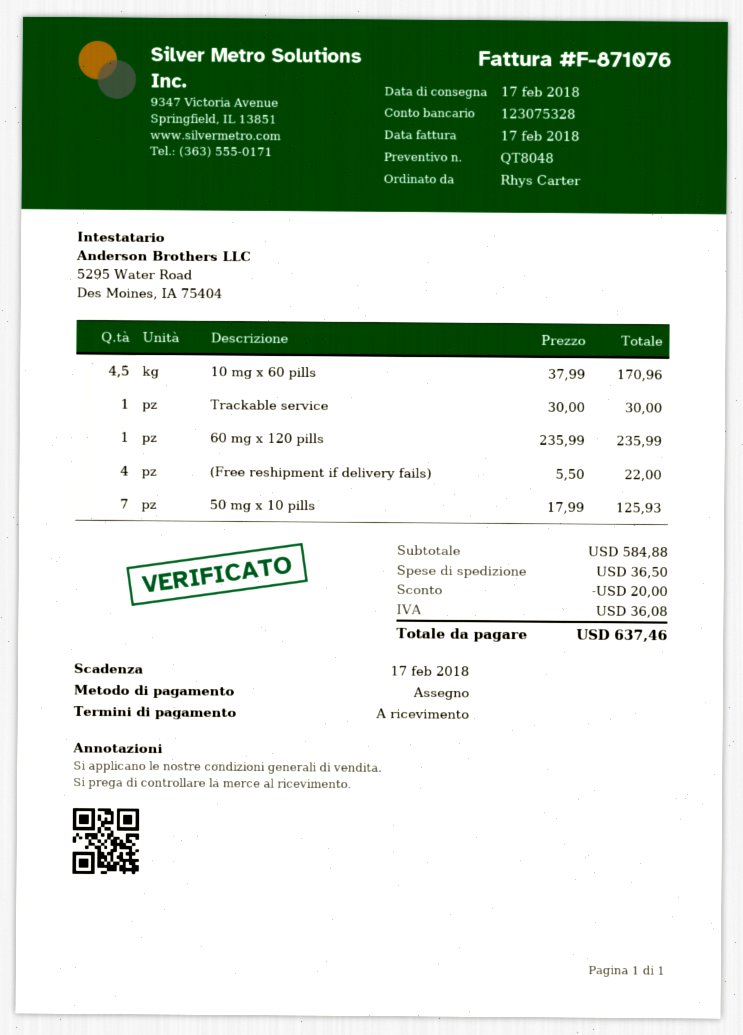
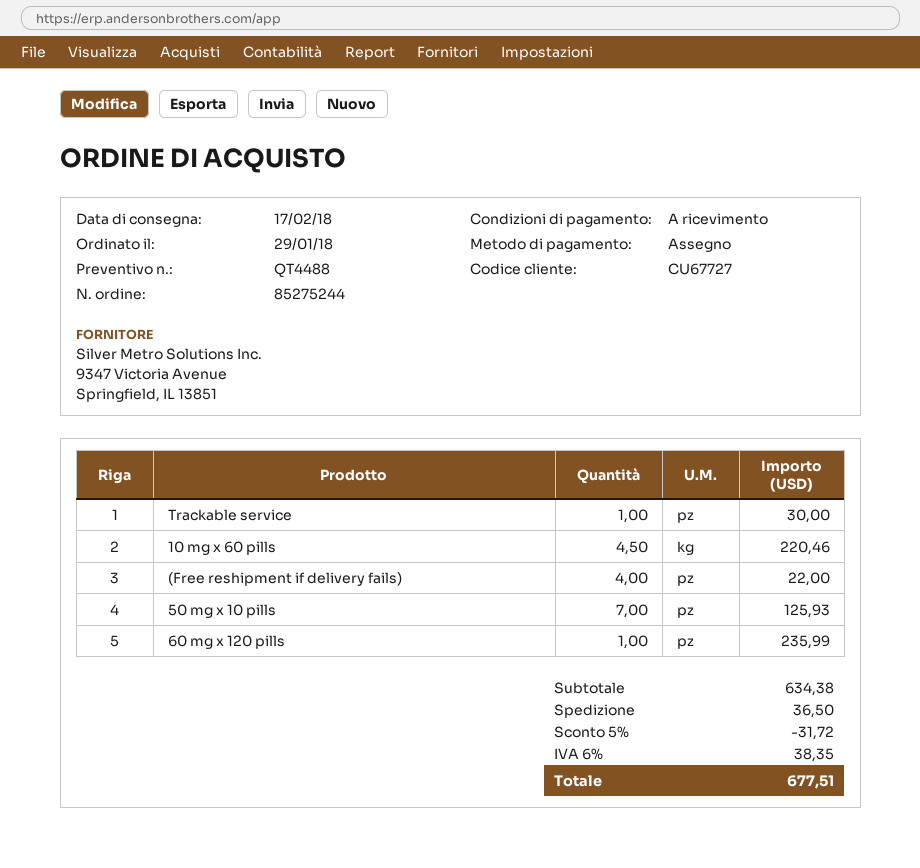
quote number: QT8048 -> QT4488
10 mg x 60 pills: 4.5 for 170.96 -> 4.5 for 220.46
subtotal: 584.88 -> 634.38
discount: 20.00 -> 31.72
tax: 36.08 -> 38.35
total: 637.46 -> 677.51

